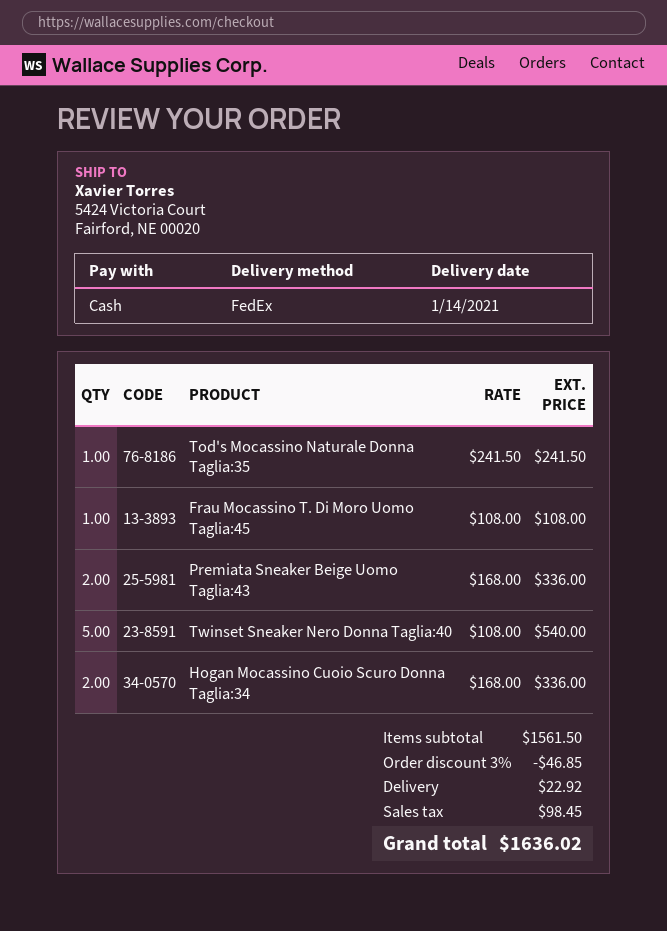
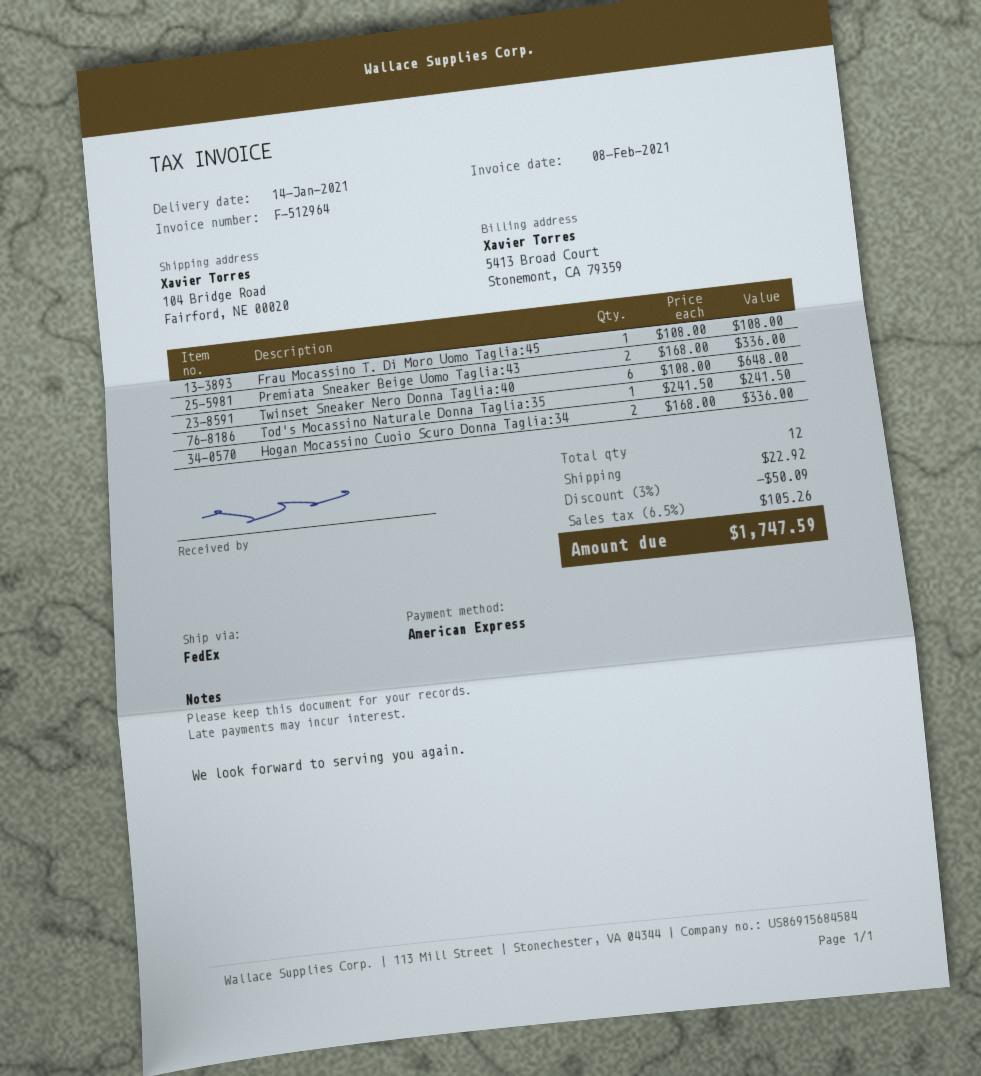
payment method: cash -> American Express
ship to: 5424 Victoria Court, Fairford, NE 00020 -> 104 Bridge Road, Fairford, NE 00020
Twinset Sneaker Nero Donna Taglia:40: 5 x 108.00 = 540.00 -> 6 x 108.00 = 648.00
discount: 3% = 46.85 -> 3% = 50.09
tax: 98.45 -> 105.26
total: 1636.02 -> 1747.59

